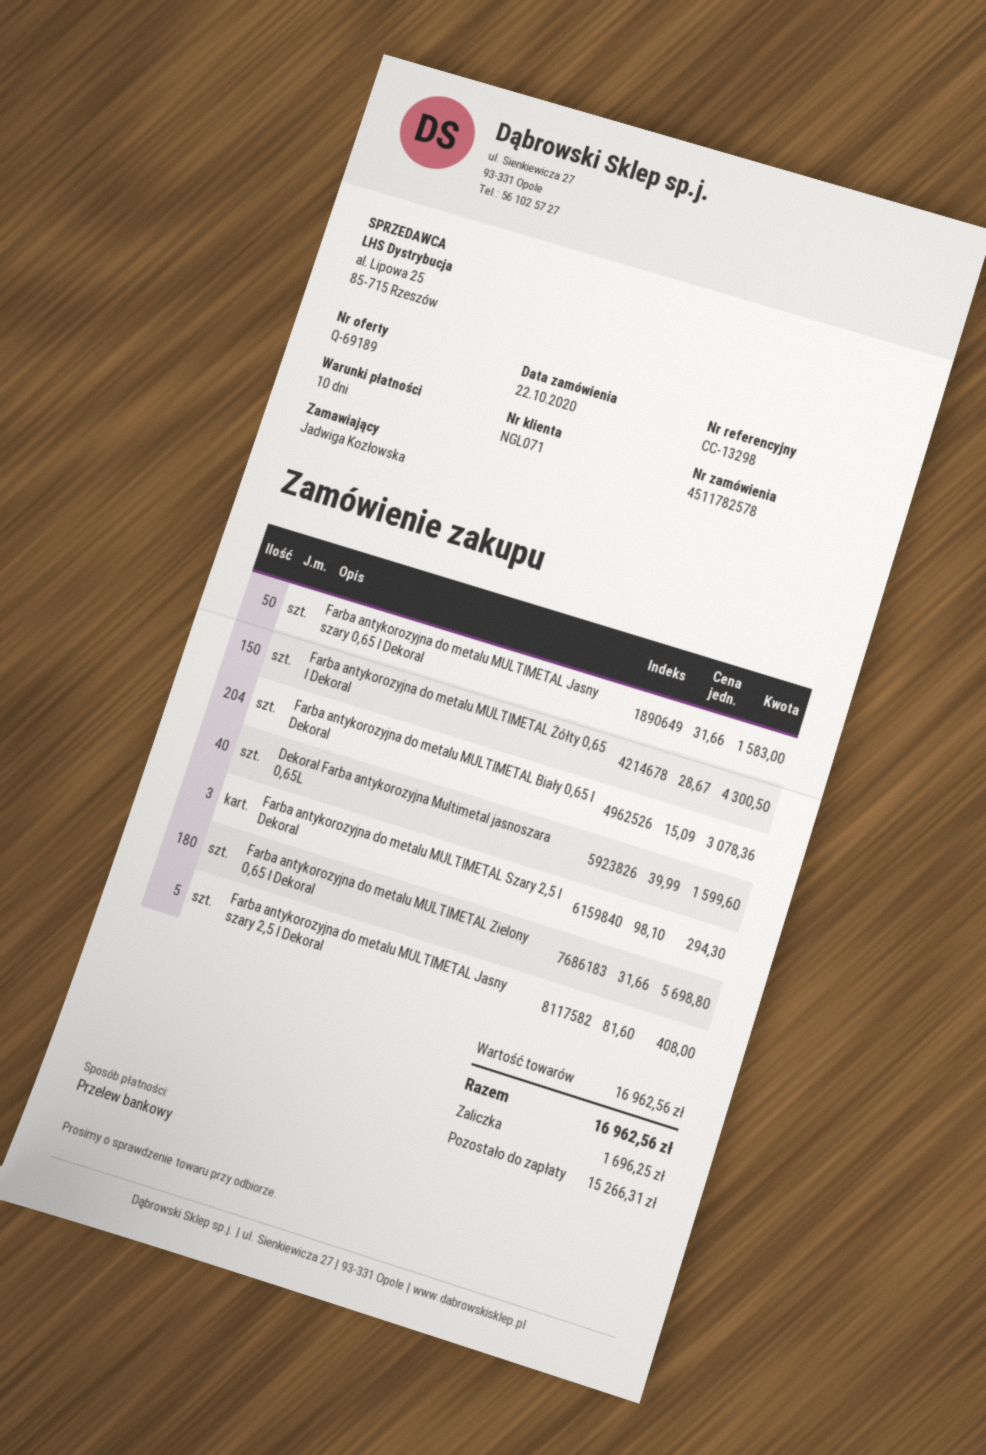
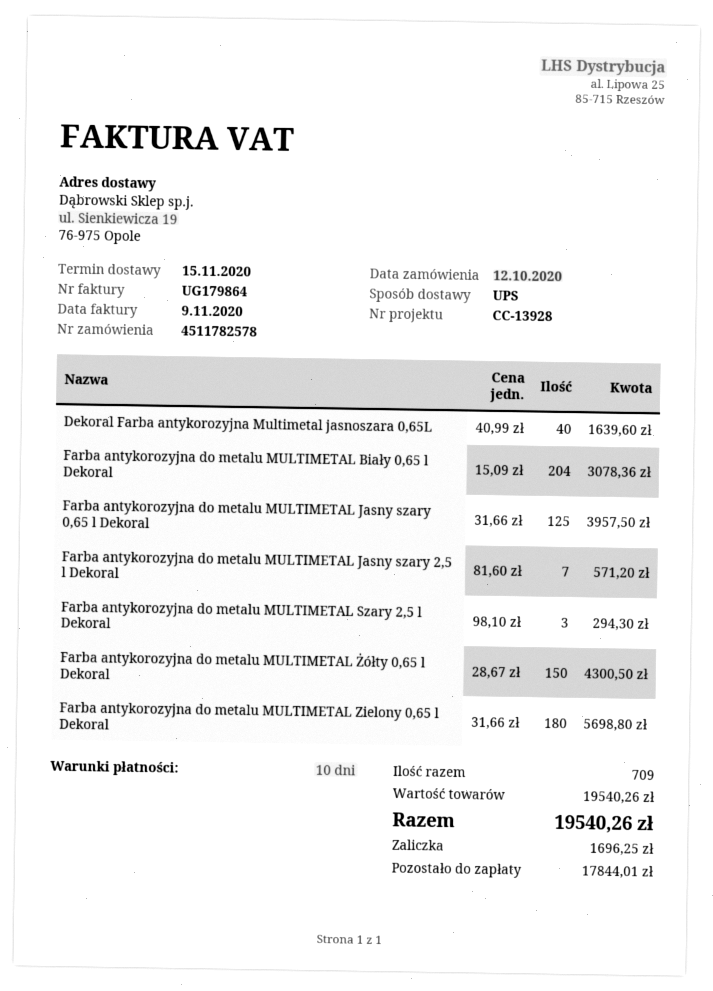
order date: 2020-10-22 -> 2020-10-12
reference: CC-13298 -> CC-13928
Farba antykorozyjna do metalu MULTIMETAL Jasny szary 0,65 l Dekoral: 50 x 31.66 = 1583.00 -> 125 x 31.66 = 3957.50
Dekoral Farba antykorozyjna Multimetal jasnoszara 0,65L: 40 x 39.99 = 1599.60 -> 40 x 40.99 = 1639.60
Farba antykorozyjna do metalu MULTIMETAL Jasny szary 2,5 l Dekoral: 5 x 81.60 = 408.00 -> 7 x 81.60 = 571.20
subtotal: 16962.56 -> 19540.26
total: 16962.56 -> 19540.26
balance: 15266.31 -> 17844.01

